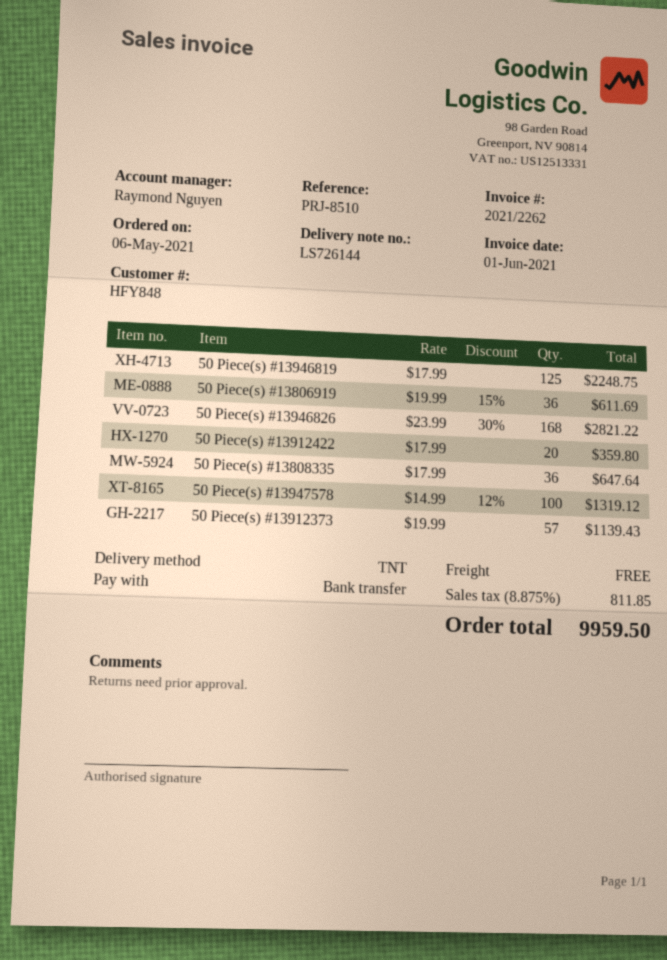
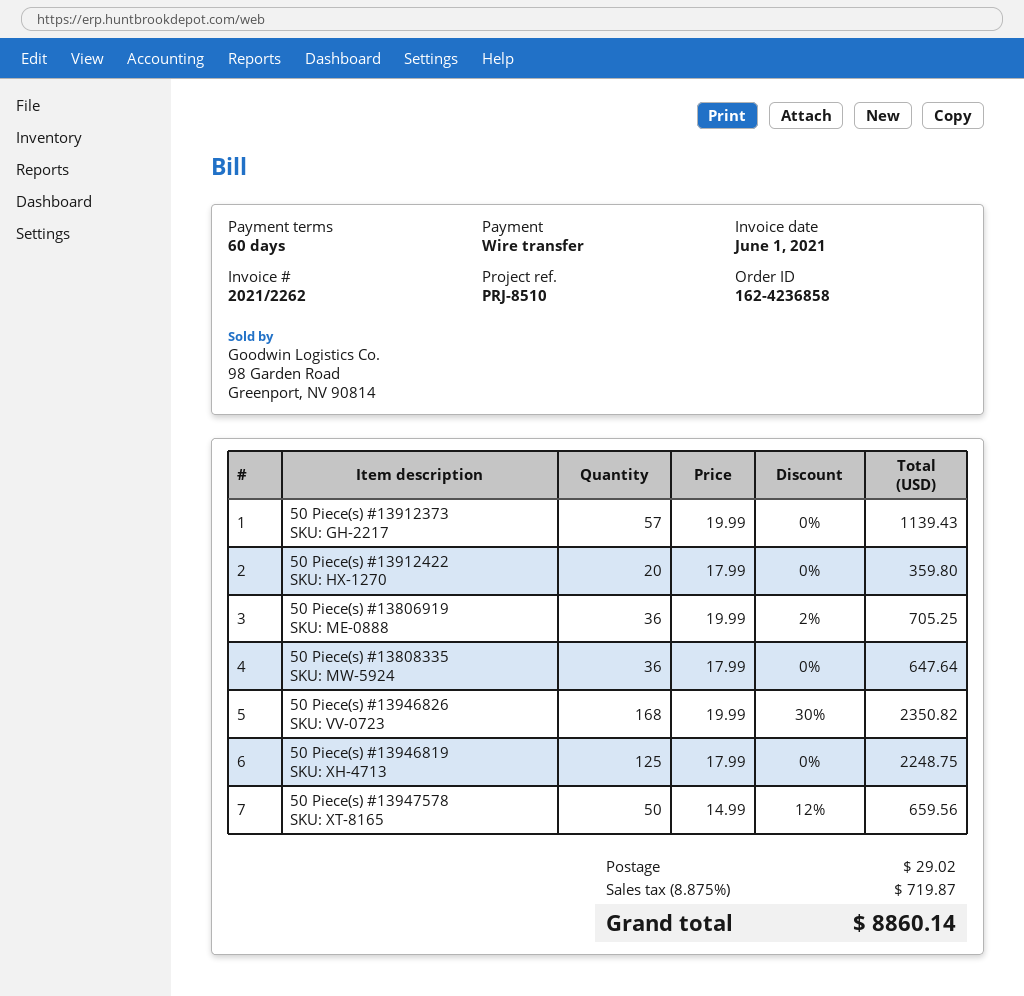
50 Piece(s) #13806919: 36 x 19.99 - 15% = 611.69 -> 36 x 19.99 - 2% = 705.25
50 Piece(s) #13946826: 168 x 23.99 - 30% = 2821.22 -> 168 x 19.99 - 30% = 2350.82
50 Piece(s) #13947578: 100 x 14.99 - 12% = 1319.12 -> 50 x 14.99 - 12% = 659.56
shipping: 0.00 -> 29.02
tax: 8.875% = 811.85 -> 8.875% = 719.87
total: 9959.50 -> 8860.14

